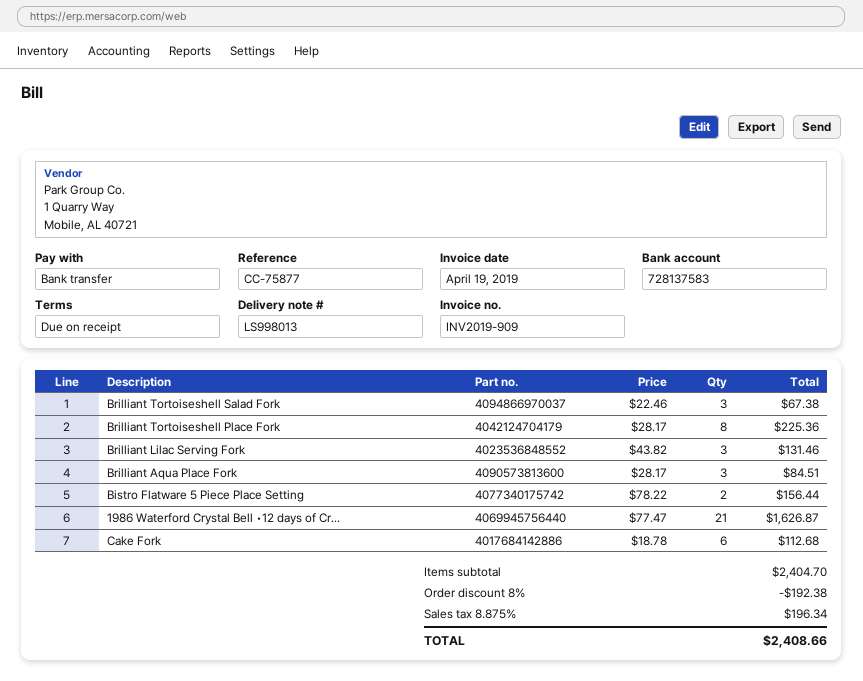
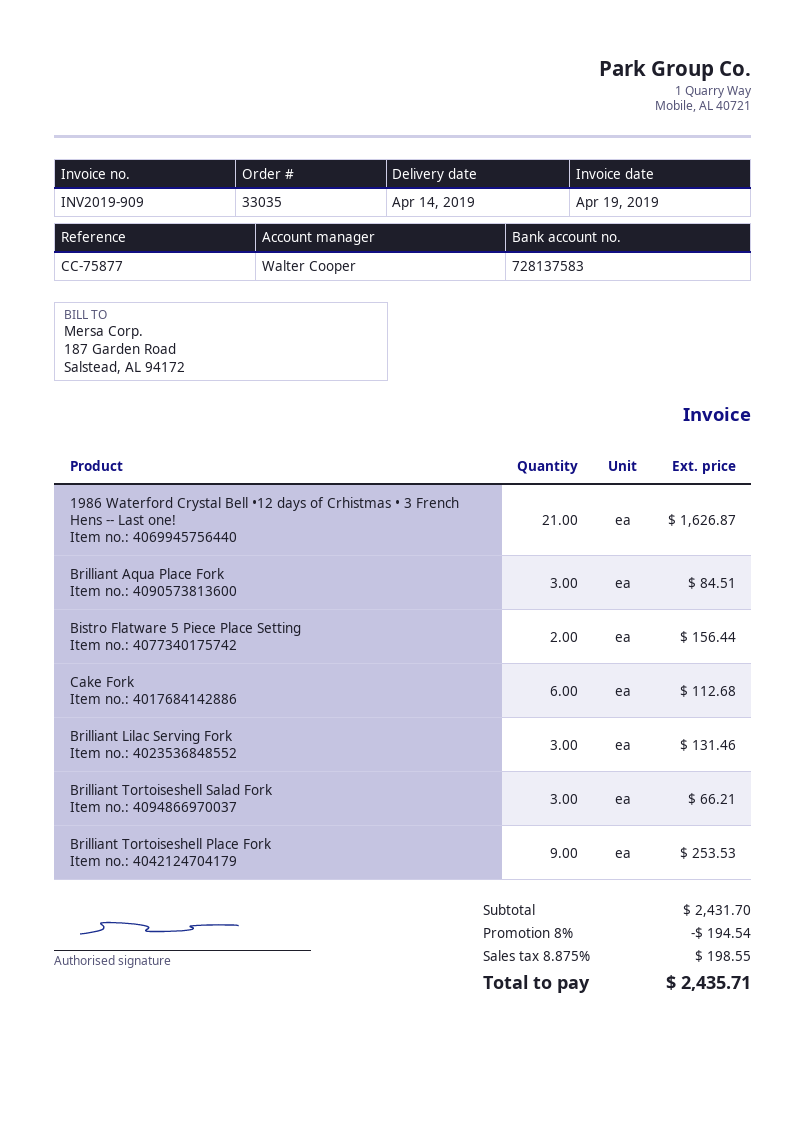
Brilliant Tortoiseshell Salad Fork: 3 for 67.38 -> 3 for 66.21
Brilliant Tortoiseshell Place Fork: 8 for 225.36 -> 9 for 253.53
subtotal: 2404.70 -> 2431.70
discount: 8% = 192.38 -> 8% = 194.54
tax: 8.875% = 196.34 -> 8.875% = 198.55
total: 2408.66 -> 2435.71

